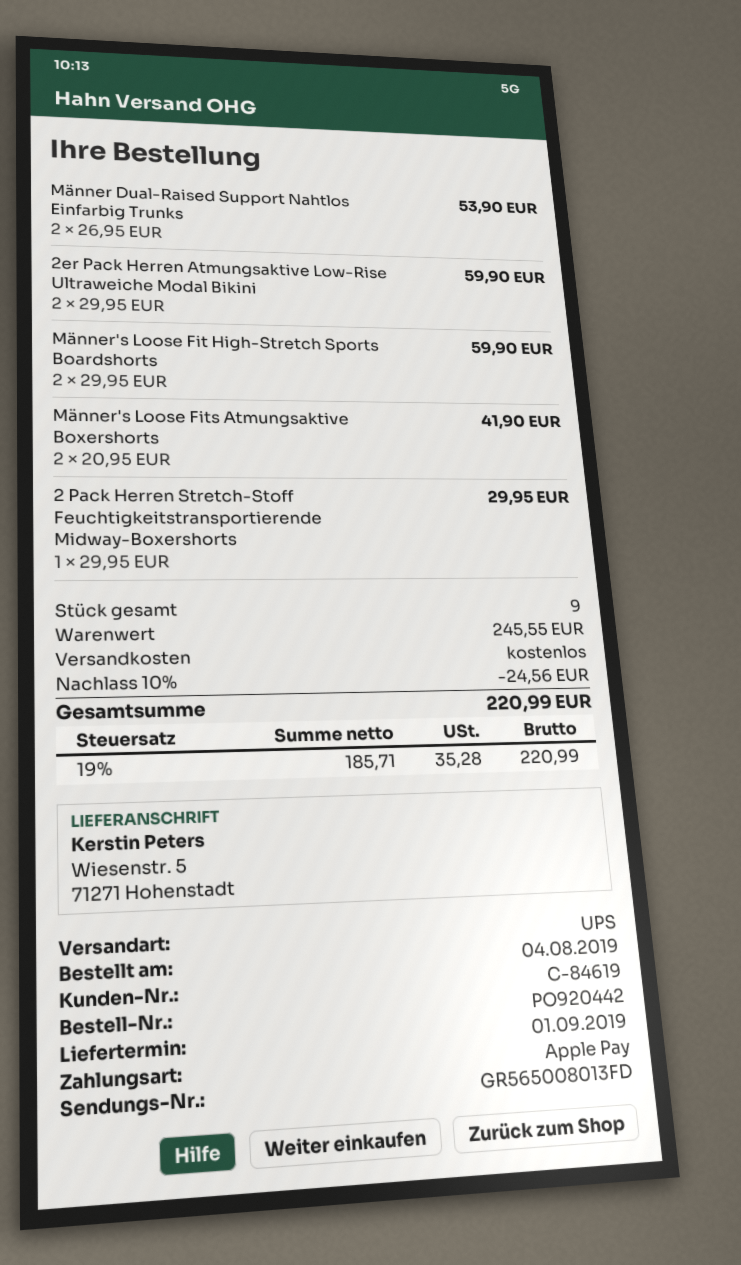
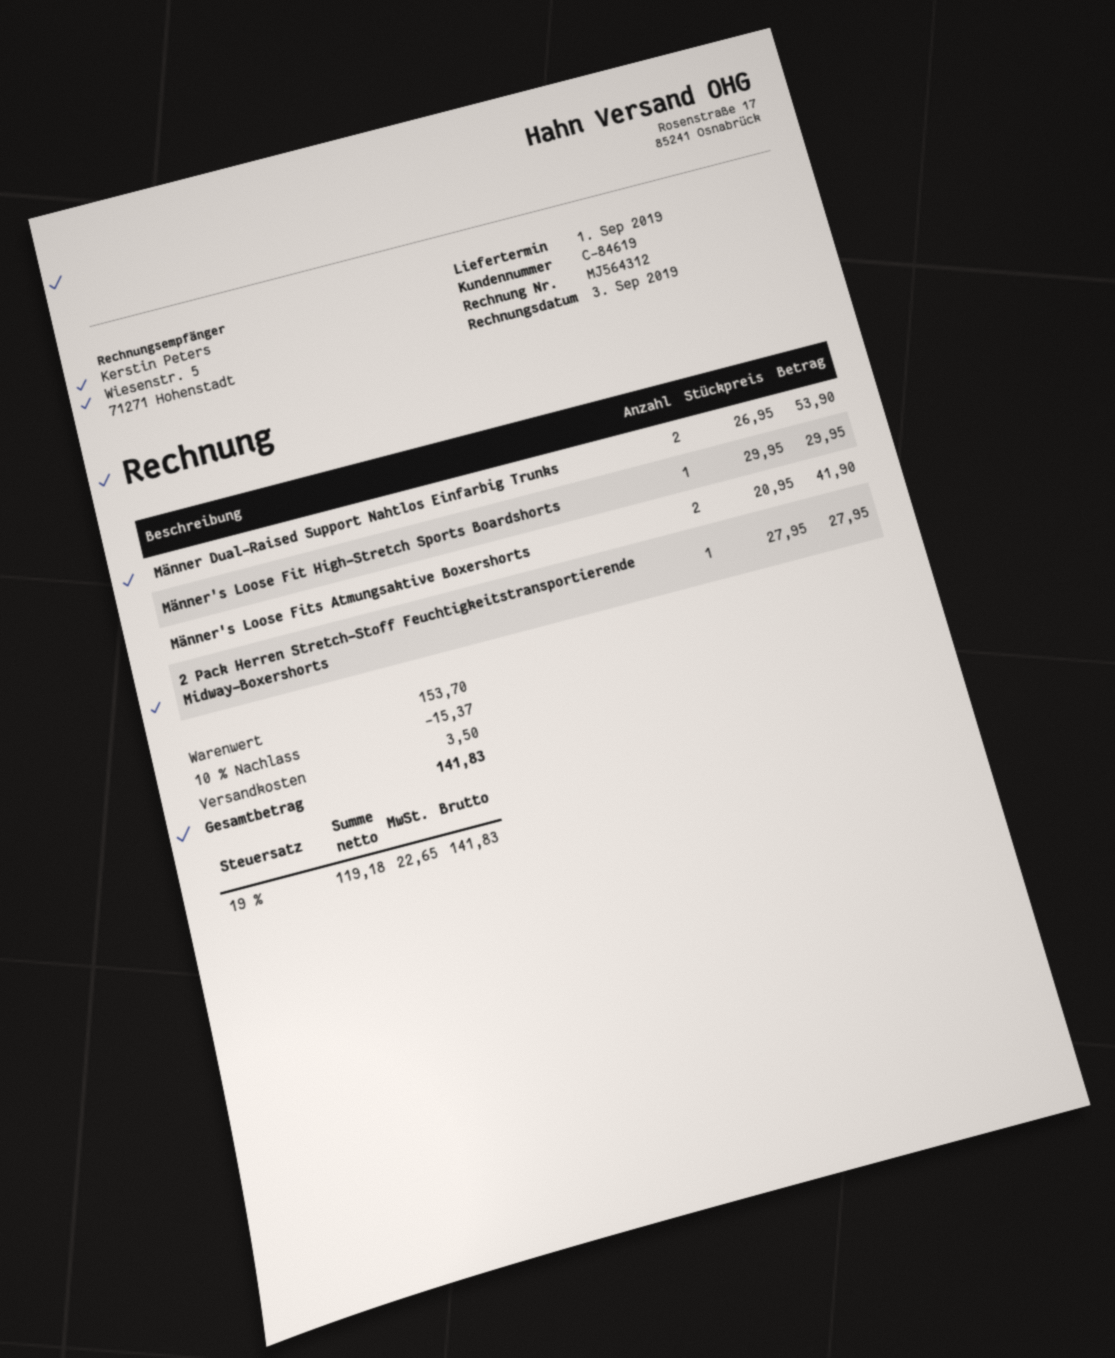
2er Pack Herren Atmungsaktive Low-Rise Ultraweiche Modal Bikini: 2 x 29.95 = 59.90 -> none
Männer's Loose Fit High-Stretch Sports Boardshorts: 2 x 29.95 = 59.90 -> 1 x 29.95 = 29.95
2 Pack Herren Stretch-Stoff Feuchtigkeitstransportierende Midway-Boxershorts: 1 x 29.95 = 29.95 -> 1 x 27.95 = 27.95
subtotal: 245.55 -> 153.70
discount: 10% = 24.56 -> 10% = 15.37
shipping: 0.00 -> 3.50
net: 185.71 -> 119.18
tax: 19% = 35.28 -> 19% = 22.65
total: 220.99 -> 141.83

